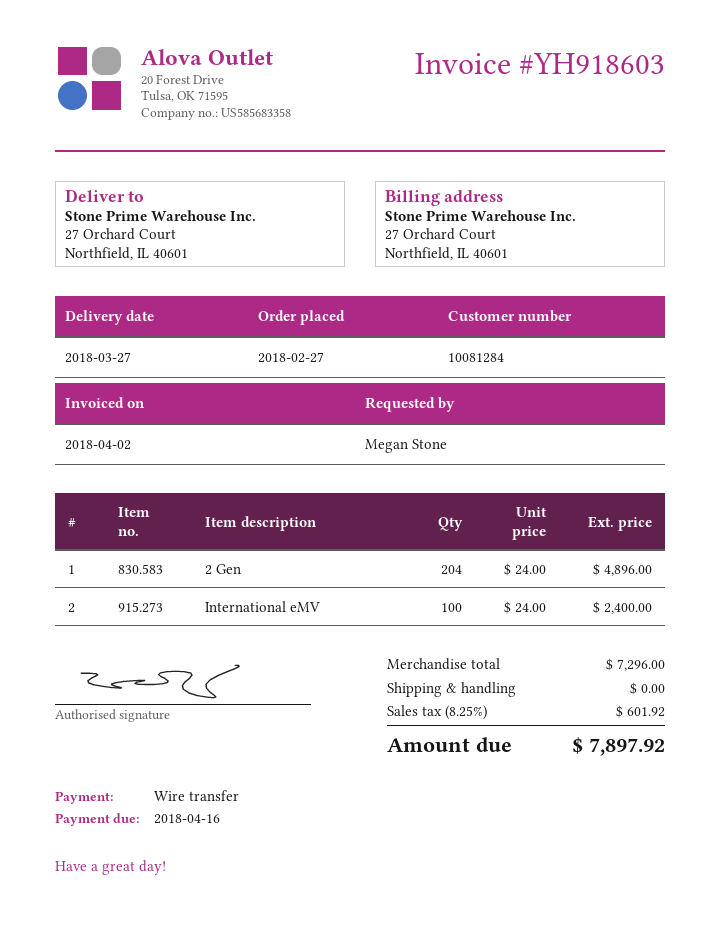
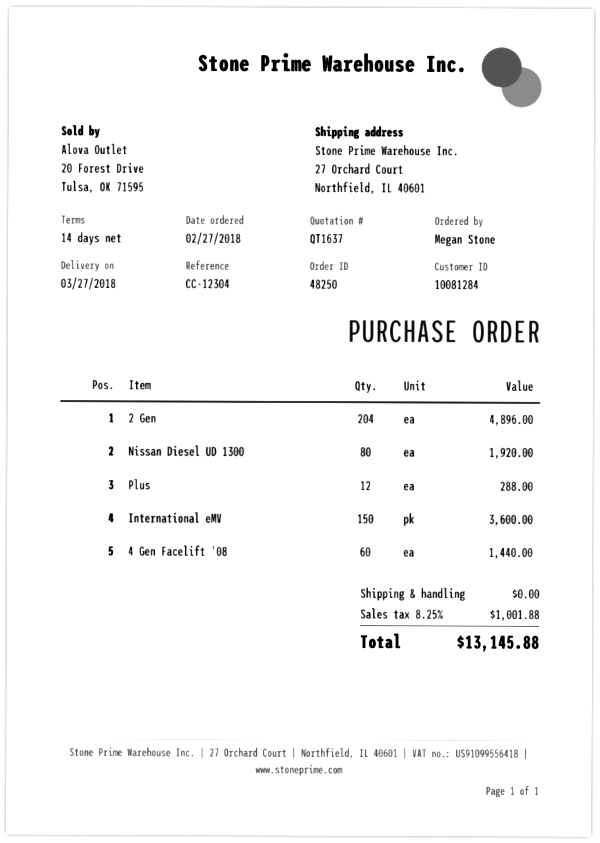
International eMV: 100 for 2400.00 -> 150 for 3600.00
Nissan Diesel UD 1300: none -> 80 for 1920.00
Plus: none -> 12 for 288.00
4 Gen Facelift '08: none -> 60 for 1440.00
tax: 8.25% = 601.92 -> 8.25% = 1001.88
total: 7897.92 -> 13145.88

